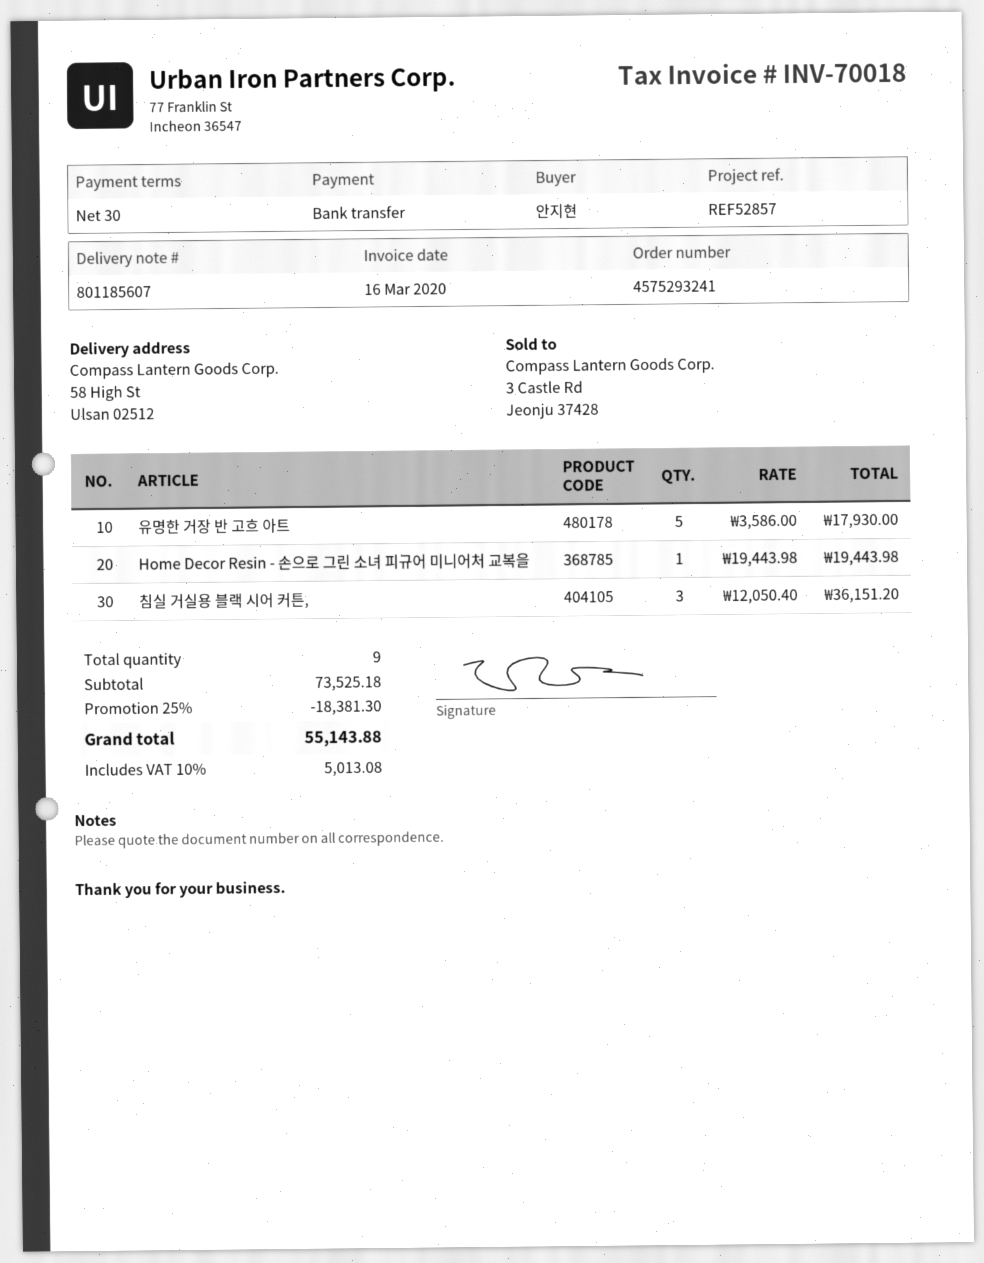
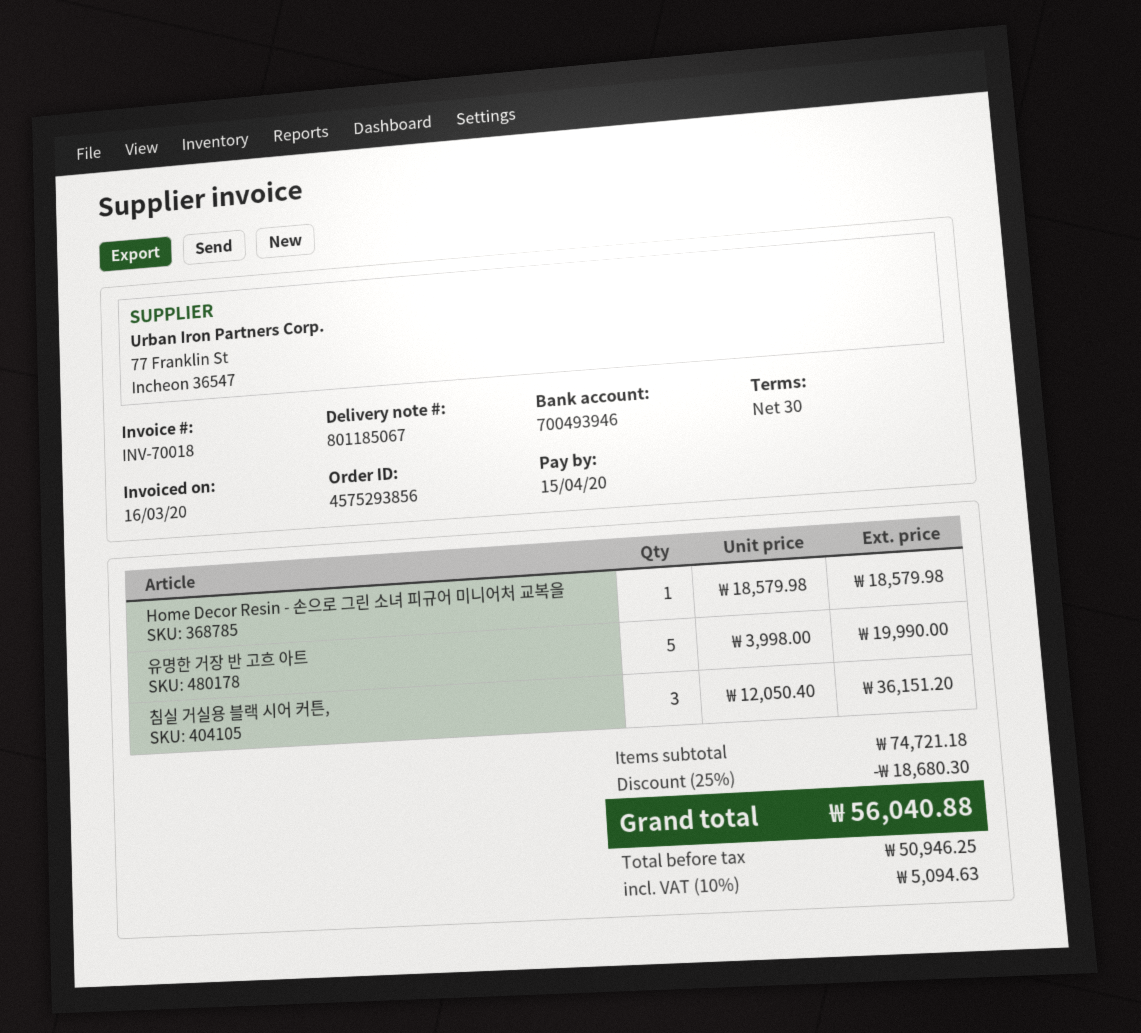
order number: 4575293241 -> 4575293856
delivery note number: 801185607 -> 801185067
유명한 거장 반 고흐 아트: 5 x 3586.00 = 17930.00 -> 5 x 3998.00 = 19990.00
Home Decor Resin - 손으로 그린 소녀 피규어 미니어처 교복을: 1 x 19443.98 = 19443.98 -> 1 x 18579.98 = 18579.98
subtotal: 73525.18 -> 74721.18
discount: 25% = 18381.30 -> 25% = 18680.30
tax: 10% = 5013.08 -> 10% = 5094.63
total: 55143.88 -> 56040.88

